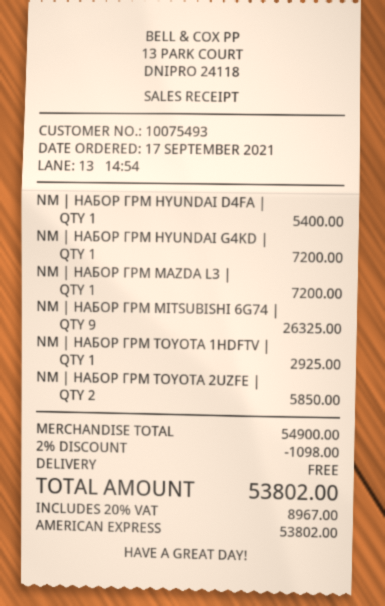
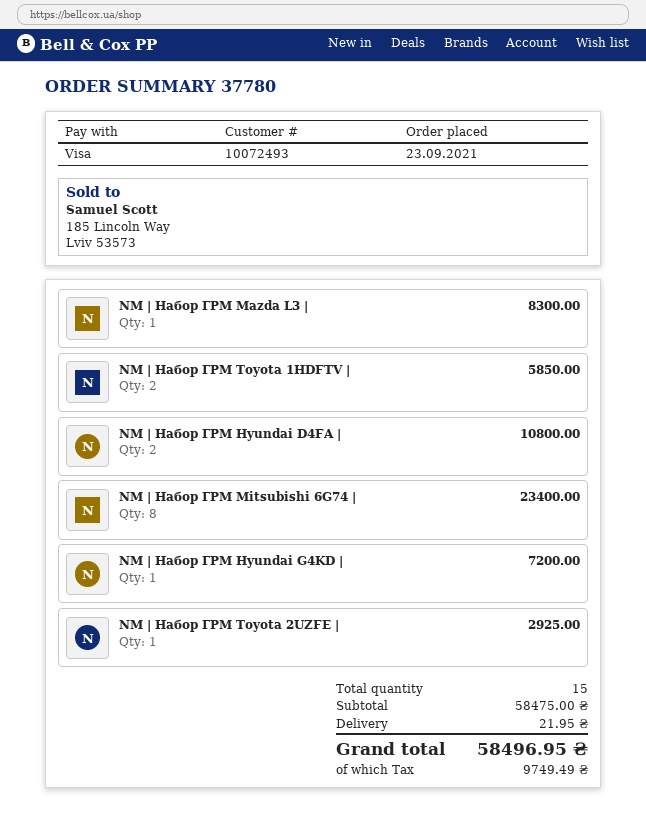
order date: 2021-09-17 -> 2021-09-23
customer number: 10075493 -> 10072493
payment method: American Express -> Visa
NM | НАБОР ГРМ HYUNDAI D4FA |: 1 for 5400.00 -> 2 for 10800.00
NM | НАБОР ГРМ MAZDA L3 |: 1 for 7200.00 -> 1 for 8300.00
NM | НАБОР ГРМ MITSUBISHI 6G74 |: 9 for 26325.00 -> 8 for 23400.00
NM | НАБОР ГРМ TOYOTA 1HDFTV |: 1 for 2925.00 -> 2 for 5850.00
NM | НАБОР ГРМ TOYOTA 2UZFE |: 2 for 5850.00 -> 1 for 2925.00
subtotal: 54900.00 -> 58475.00
discount: 2% = 1098.00 -> none
shipping: 0.00 -> 21.95
tax: 8967.00 -> 9749.49
total: 53802.00 -> 58496.95

